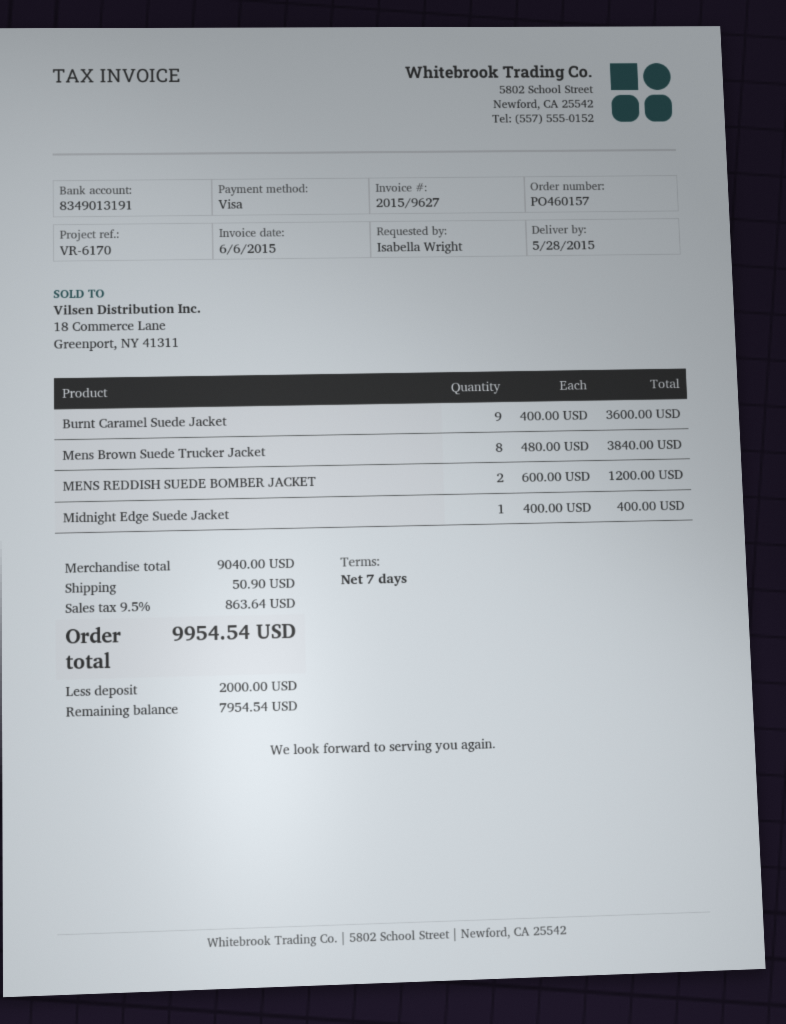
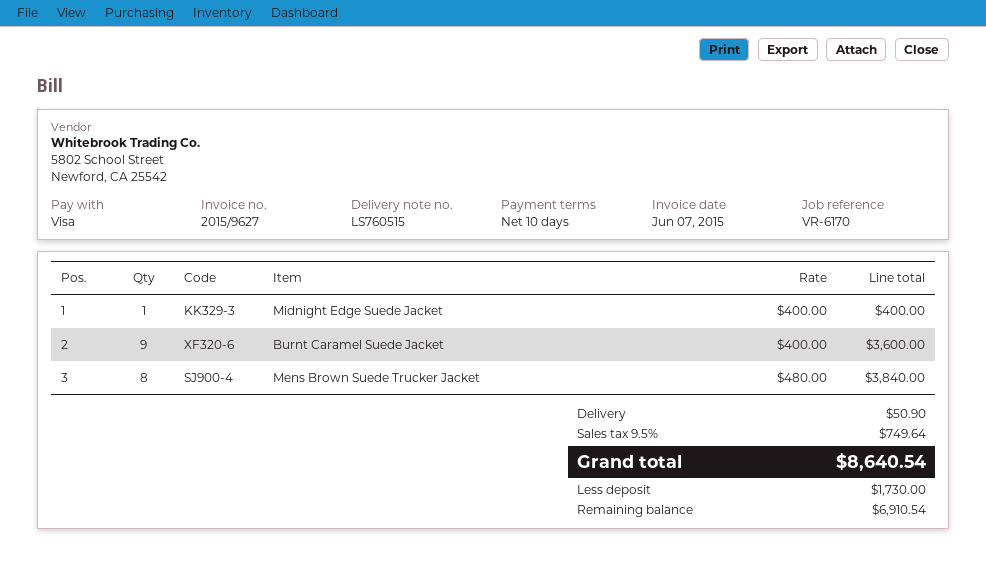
invoice date: 2015-06-06 -> 2015-06-07
payment terms: 7 days -> 10 days
MENS REDDISH SUEDE BOMBER JACKET: 2 x 600.00 = 1200.00 -> none
tax: 9.5% = 863.64 -> 9.5% = 749.64
total: 9954.54 -> 8640.54
deposit: 2000.00 -> 1730.00
balance: 7954.54 -> 6910.54

